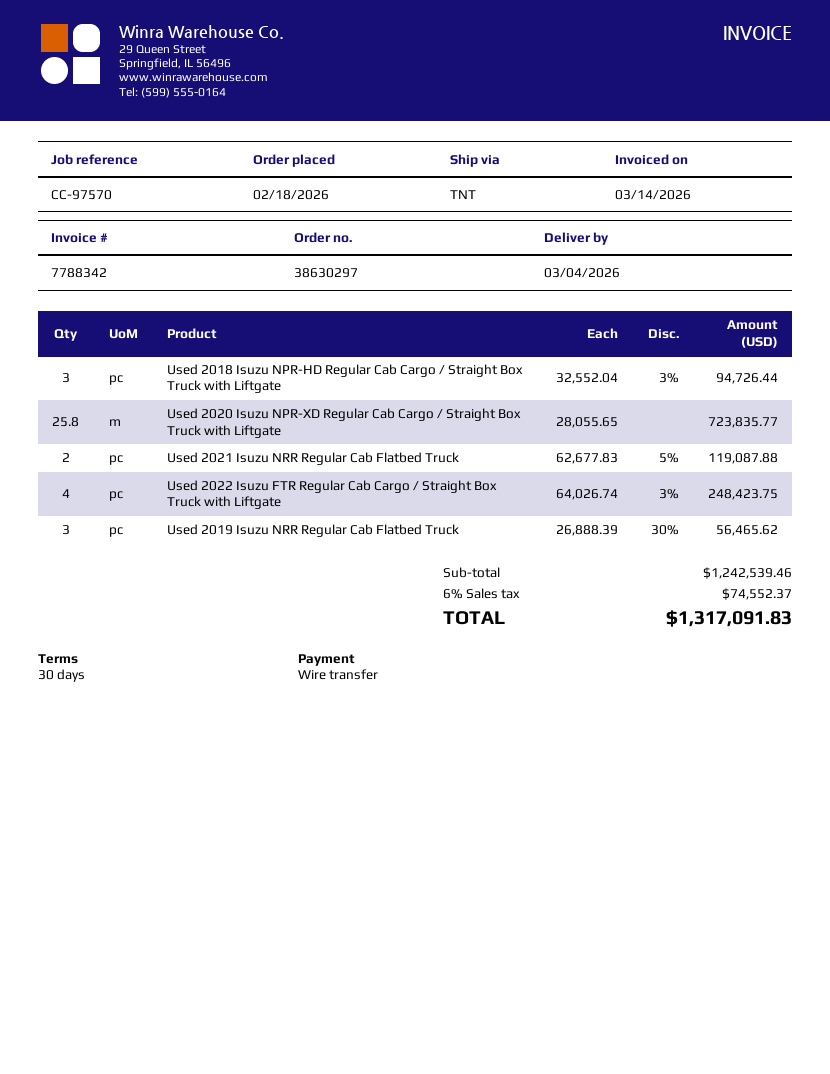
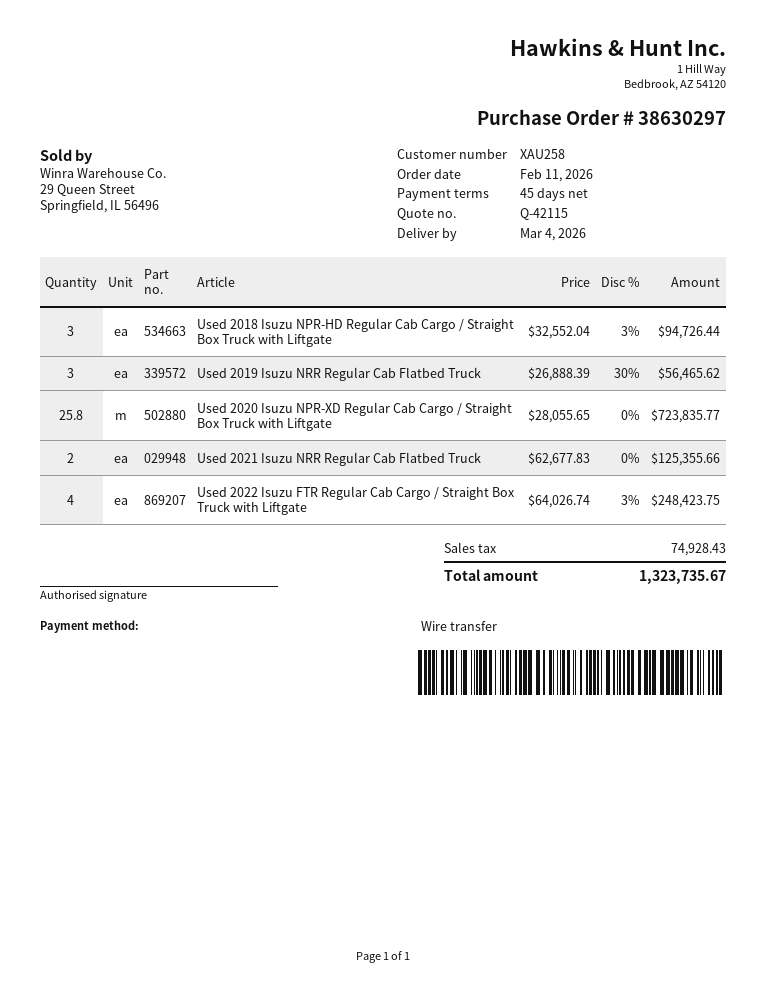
order date: 2026-02-18 -> 2026-02-11
payment terms: 30 days -> 45 days
Used 2021 Isuzu NRR Regular Cab Flatbed Truck: 2 x 62677.83 - 5% = 119087.88 -> 2 x 62677.83 = 125355.66
tax: 74552.37 -> 74928.43
total: 1317091.83 -> 1323735.67

